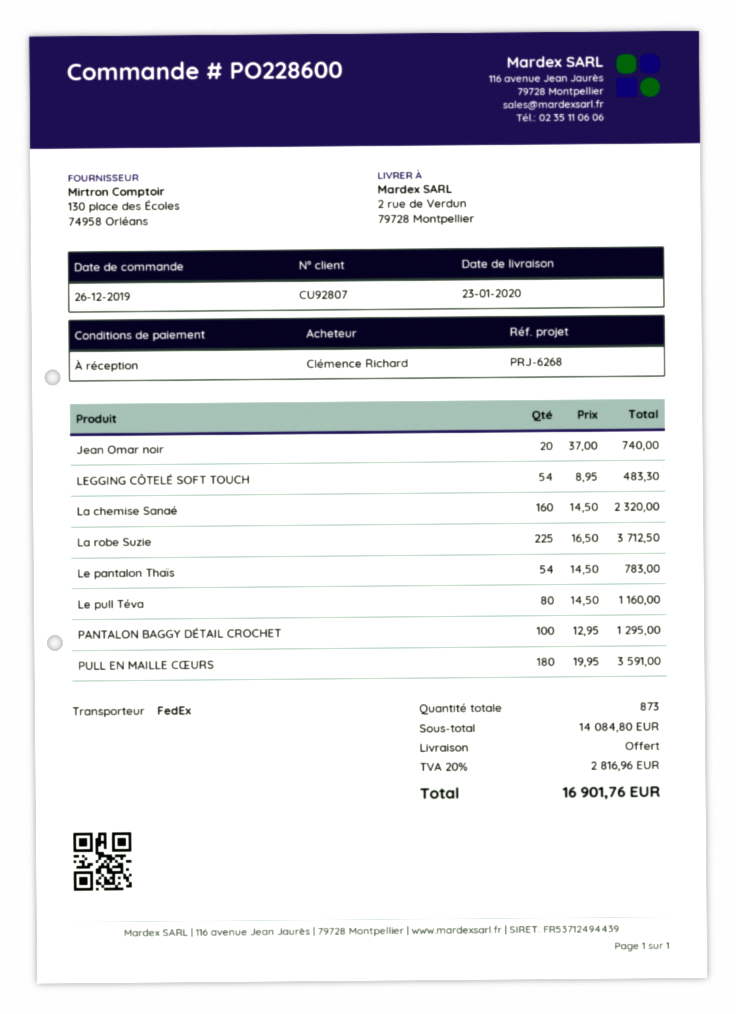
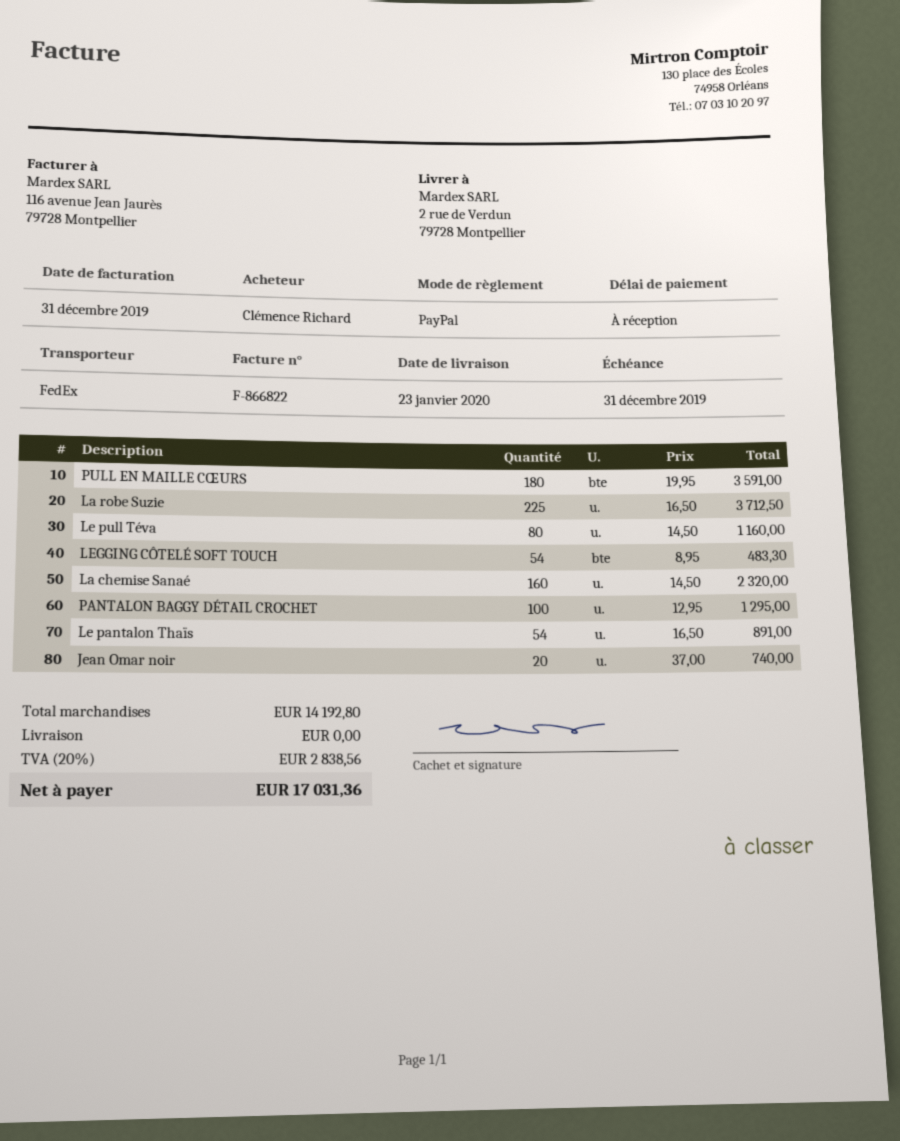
Le pantalon Thaïs: 54 x 14.50 = 783.00 -> 54 x 16.50 = 891.00
subtotal: 14084.80 -> 14192.80
tax: 20% = 2816.96 -> 20% = 2838.56
total: 16901.76 -> 17031.36

